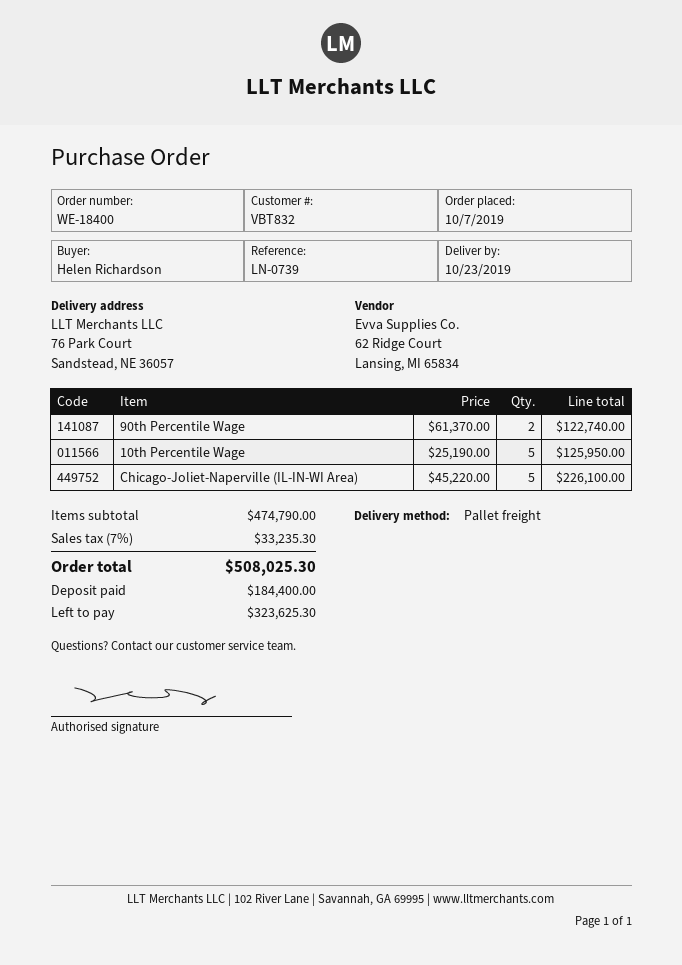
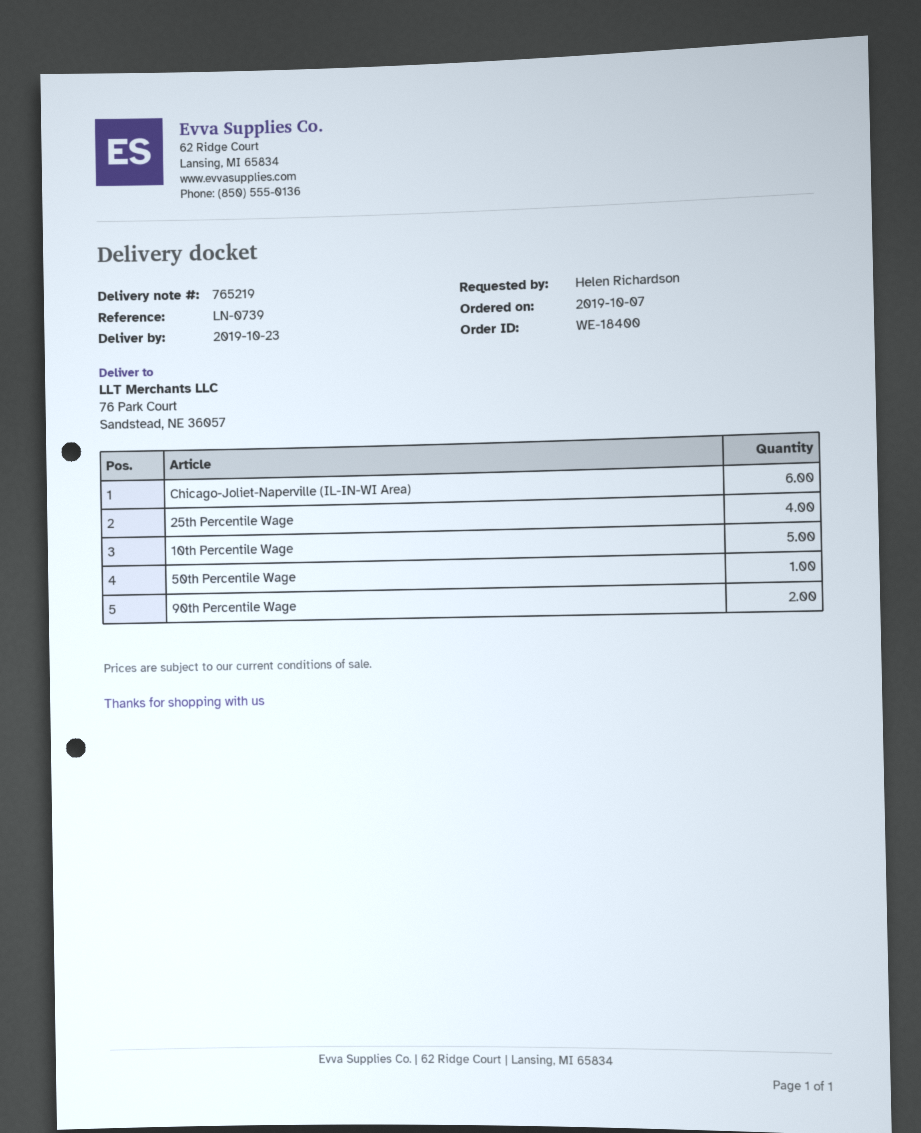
Chicago-Joliet-Naperville (IL-IN-WI Area): 5 -> 6
25th Percentile Wage: none -> 4
50th Percentile Wage: none -> 1

